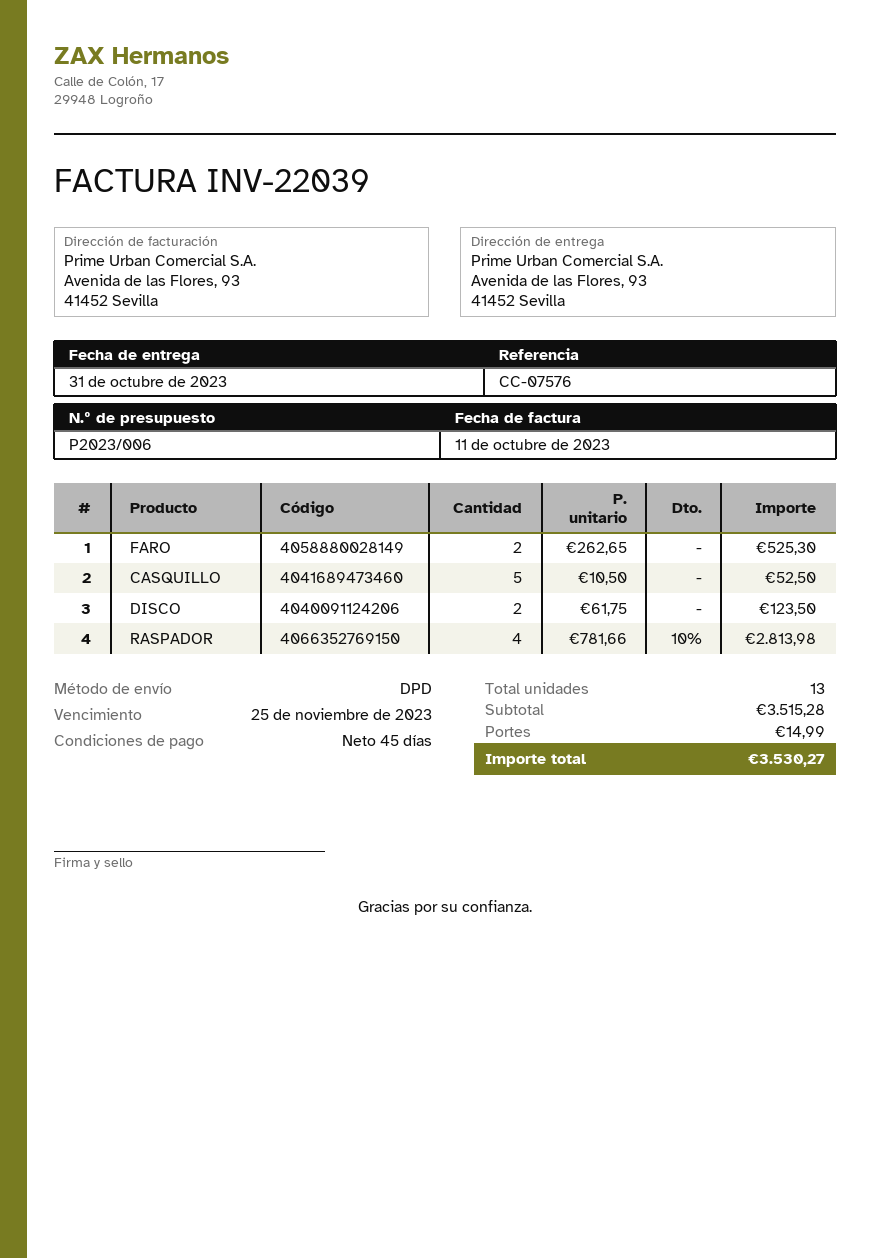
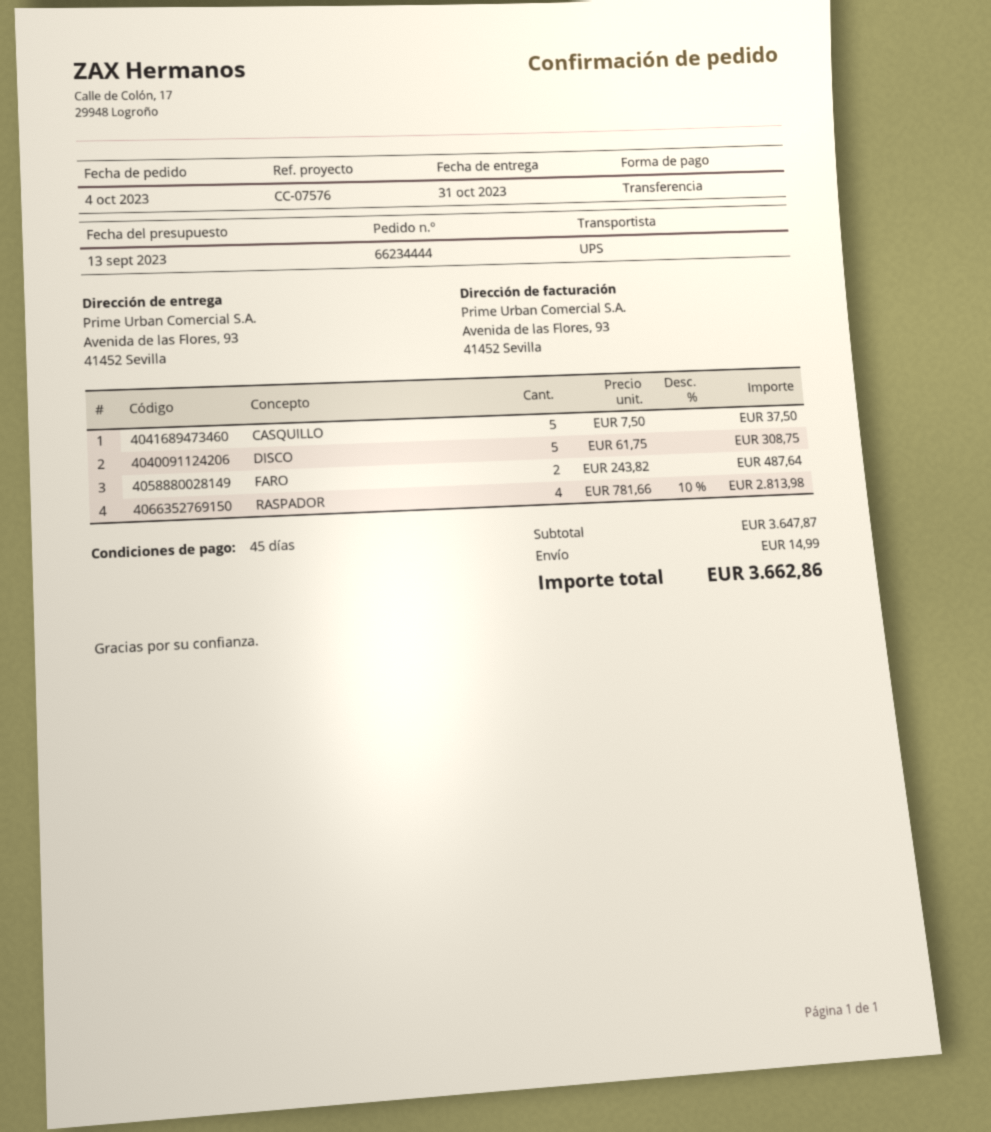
shipping method: DPD -> UPS
FARO: 2 x 262.65 = 525.30 -> 2 x 243.82 = 487.64
CASQUILLO: 5 x 10.50 = 52.50 -> 5 x 7.50 = 37.50
DISCO: 2 x 61.75 = 123.50 -> 5 x 61.75 = 308.75
subtotal: 3515.28 -> 3647.87
total: 3530.27 -> 3662.86

